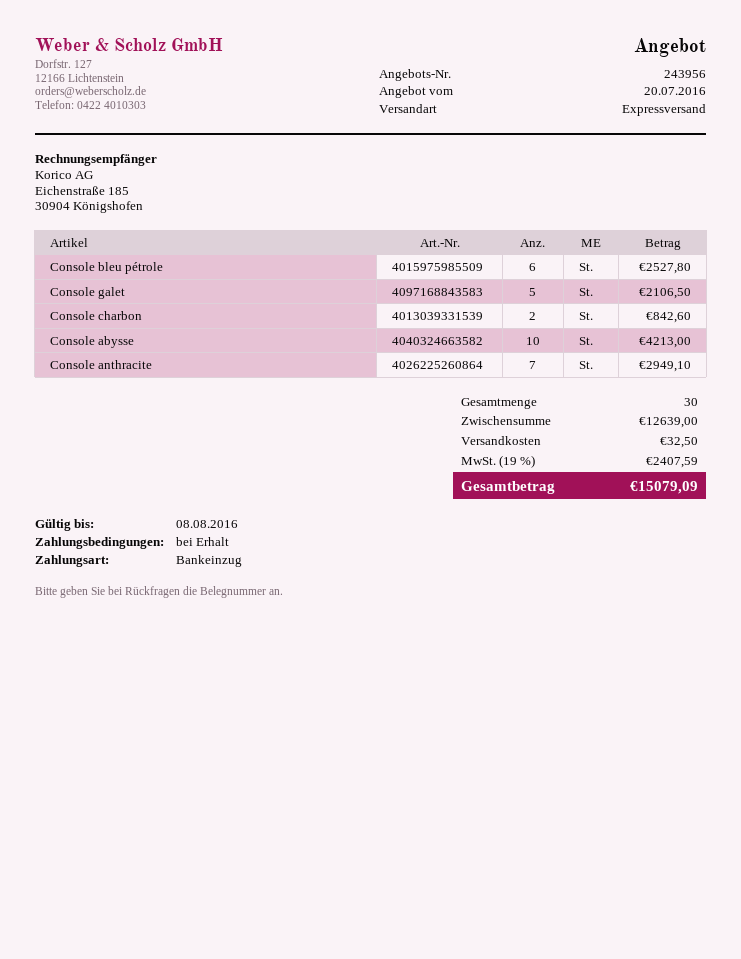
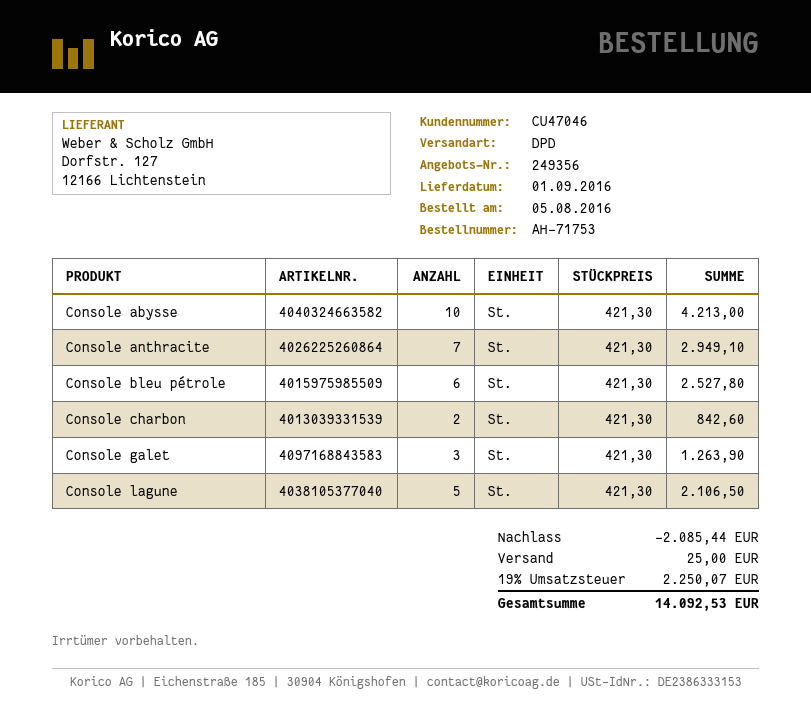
quote number: 243956 -> 249356
shipping method: express -> DPD
Console galet: 5 for 2106.50 -> 3 for 1263.90
Console lagune: none -> 5 for 2106.50
discount: none -> 2085.44
shipping: 32.50 -> 25.00
tax: 19% = 2407.59 -> 19% = 2250.07
total: 15079.09 -> 14092.53

